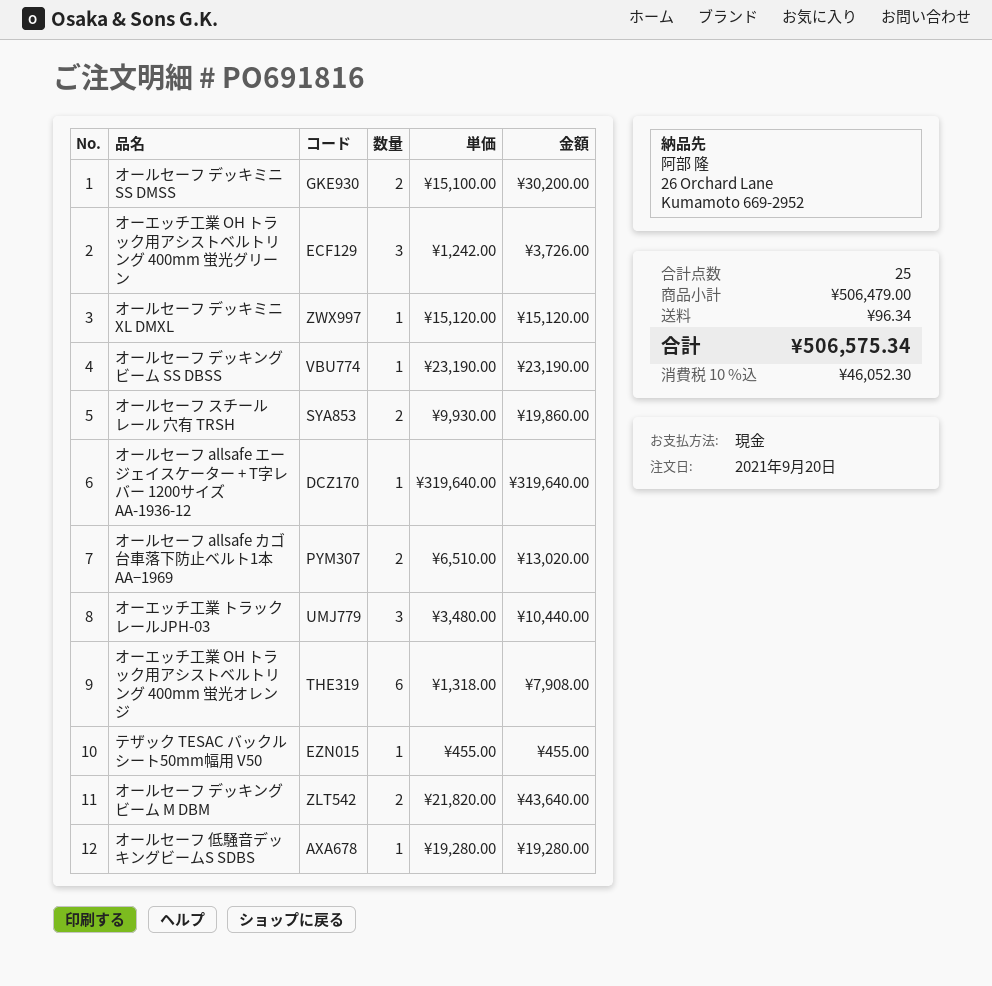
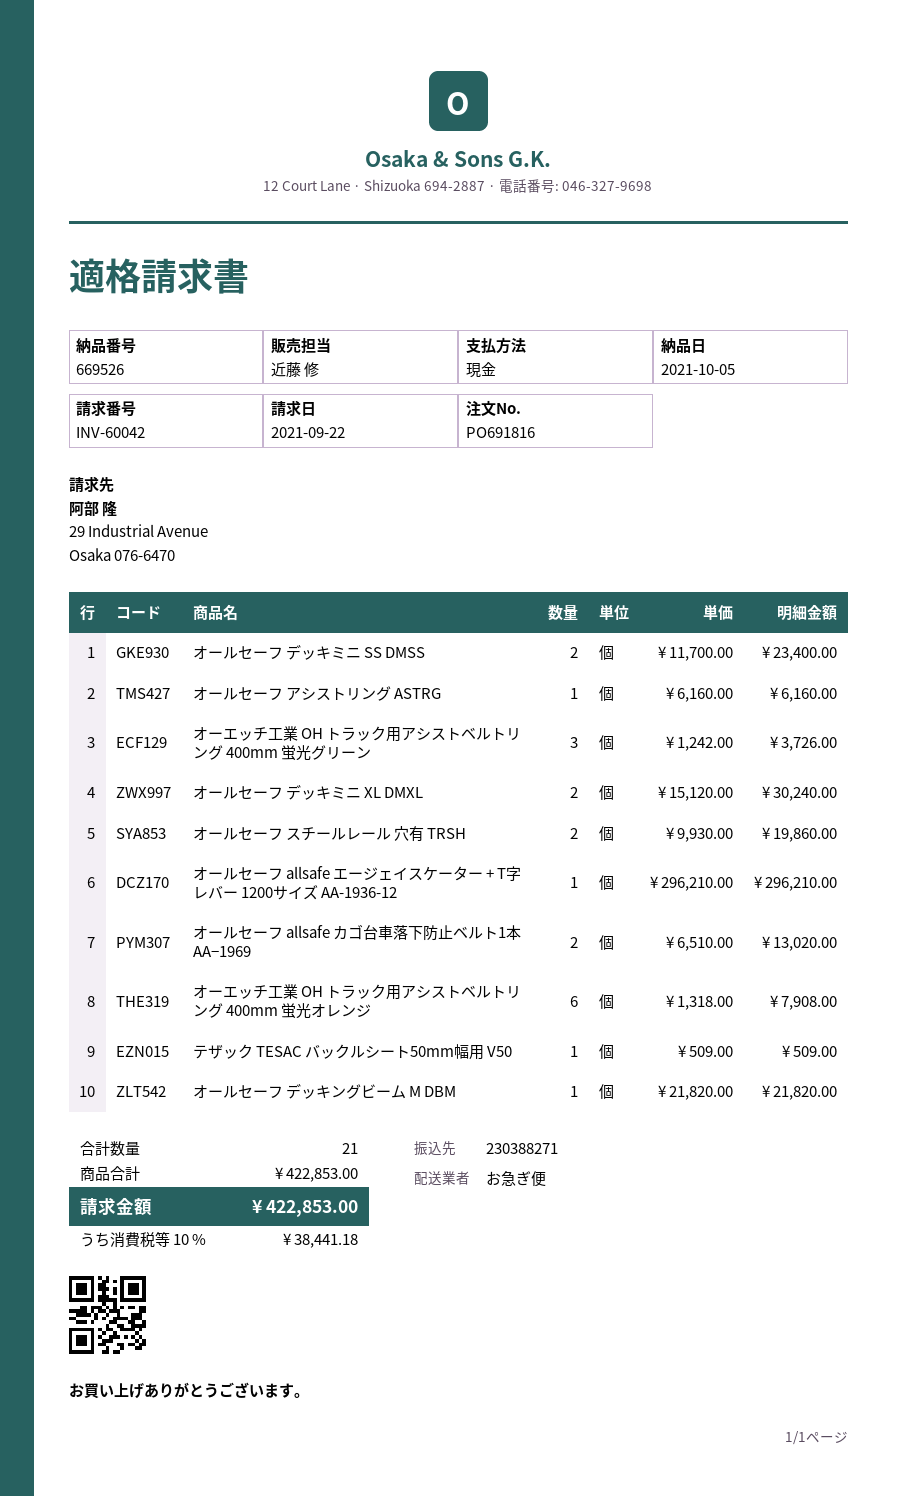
オールセーフ デッキミニ SS DMSS: 2 x 15100.00 = 30200.00 -> 2 x 11700.00 = 23400.00
オールセーフ デッキミニ XL DMXL: 1 x 15120.00 = 15120.00 -> 2 x 15120.00 = 30240.00
オールセーフ デッキングビーム SS DBSS: 1 x 23190.00 = 23190.00 -> none
オールセーフ allsafe エージェイスケーター + T字レバー 1200サイズ AA-1936-12: 1 x 319640.00 = 319640.00 -> 1 x 296210.00 = 296210.00
オーエッチ工業 トラックレールJPH-03: 3 x 3480.00 = 10440.00 -> none
テザック TESAC バックルシート50mm幅用 V50: 1 x 455.00 = 455.00 -> 1 x 509.00 = 509.00
オールセーフ デッキングビーム M DBM: 2 x 21820.00 = 43640.00 -> 1 x 21820.00 = 21820.00
オールセーフ 低騒音デッキングビームS SDBS: 1 x 19280.00 = 19280.00 -> none
オールセーフ アシストリング ASTRG: none -> 1 x 6160.00 = 6160.00
total quantity: 25 -> 21
subtotal: 506479.00 -> 422853.00
shipping: 96.34 -> none
tax: 10% = 46052.30 -> 10% = 38441.18
total: 506575.34 -> 422853.00

